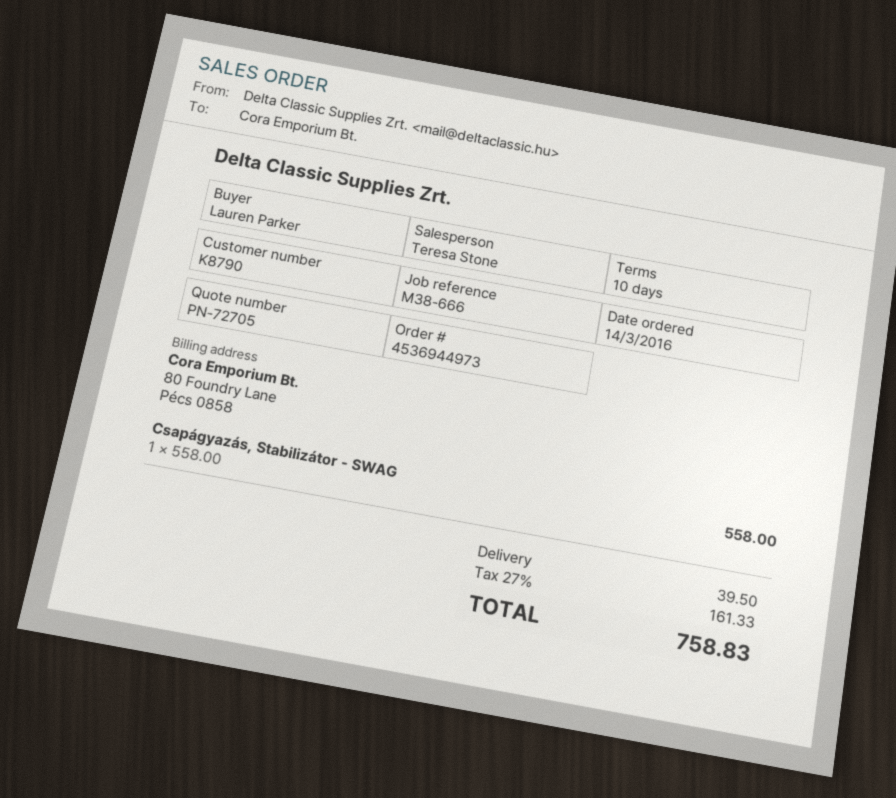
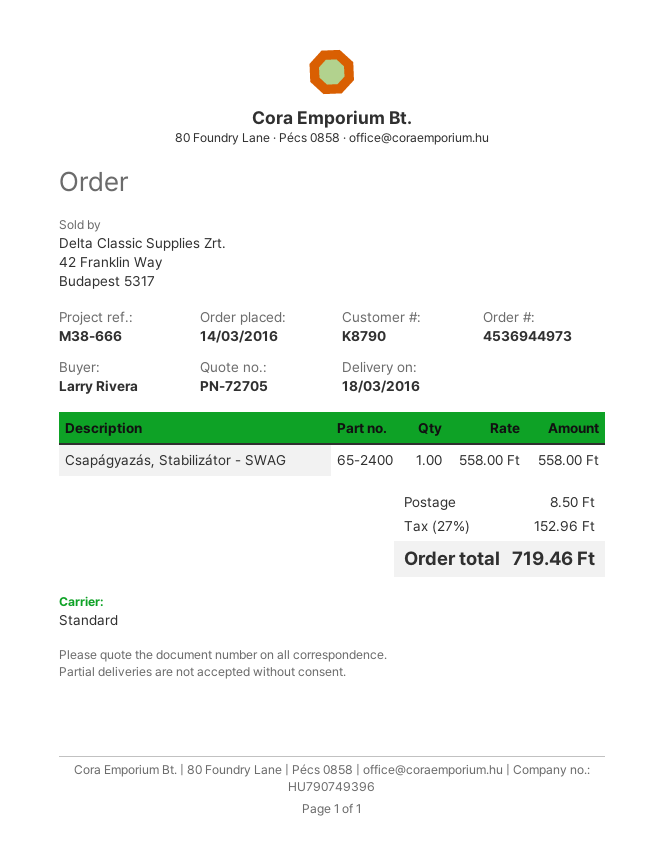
ordered by: Lauren Parker -> Larry Rivera
shipping: 39.50 -> 8.50
tax: 27% = 161.33 -> 27% = 152.96
total: 758.83 -> 719.46

